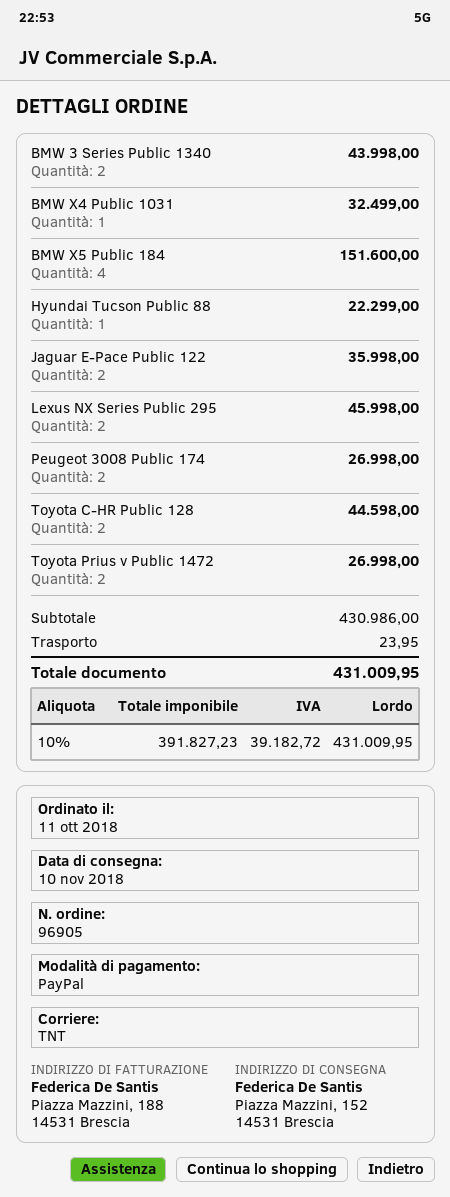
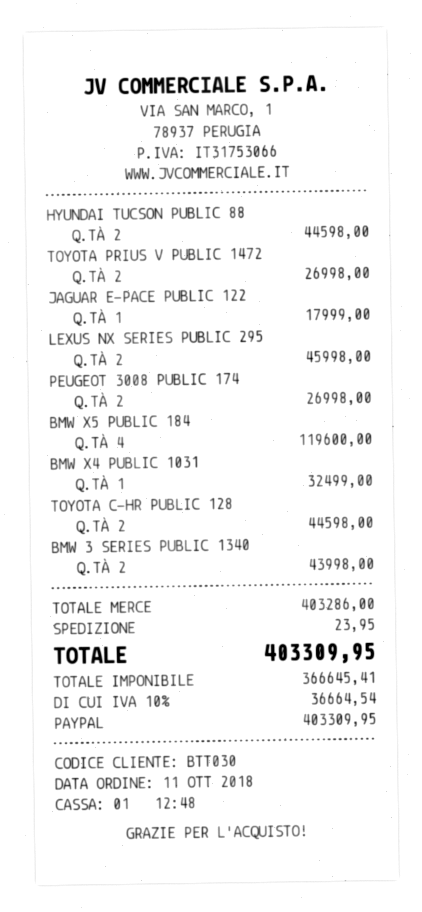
BMW X5 Public 184: 4 for 151600.00 -> 4 for 119600.00
Hyundai Tucson Public 88: 1 for 22299.00 -> 2 for 44598.00
Jaguar E-Pace Public 122: 2 for 35998.00 -> 1 for 17999.00
subtotal: 430986.00 -> 403286.00
net: 391827.23 -> 366645.41
tax: 10% = 39182.72 -> 10% = 36664.54
total: 431009.95 -> 403309.95

